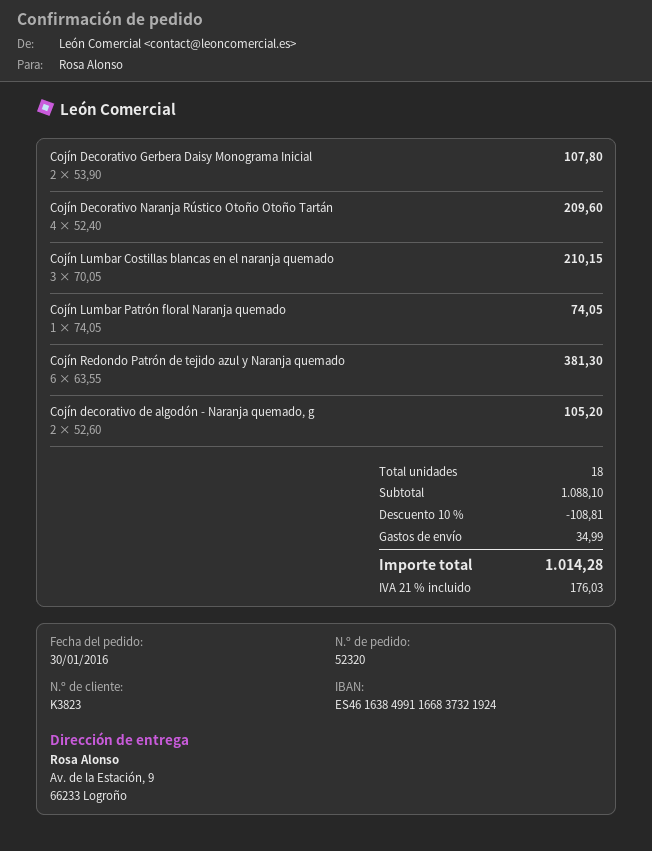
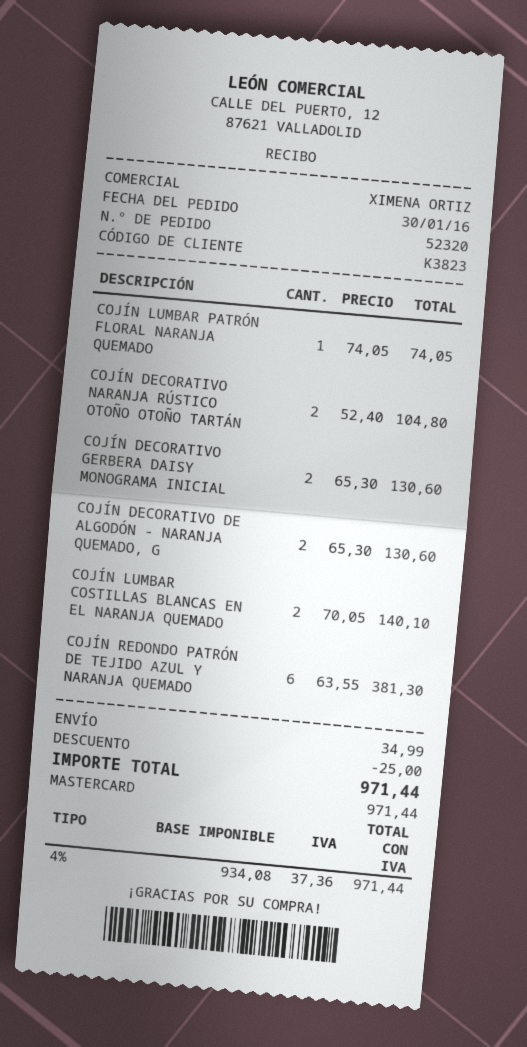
Cojín Decorativo Gerbera Daisy Monograma Inicial: 2 x 53.90 = 107.80 -> 2 x 65.30 = 130.60
Cojín Decorativo Naranja Rústico Otoño Otoño Tartán: 4 x 52.40 = 209.60 -> 2 x 52.40 = 104.80
Cojín Lumbar Costillas blancas en el naranja quemado: 3 x 70.05 = 210.15 -> 2 x 70.05 = 140.10
Cojín decorativo de algodón - Naranja quemado, g: 2 x 52.60 = 105.20 -> 2 x 65.30 = 130.60
discount: 108.81 -> 25.00
tax: 21% = 176.03 -> 4% = 37.36
total: 1014.28 -> 971.44

